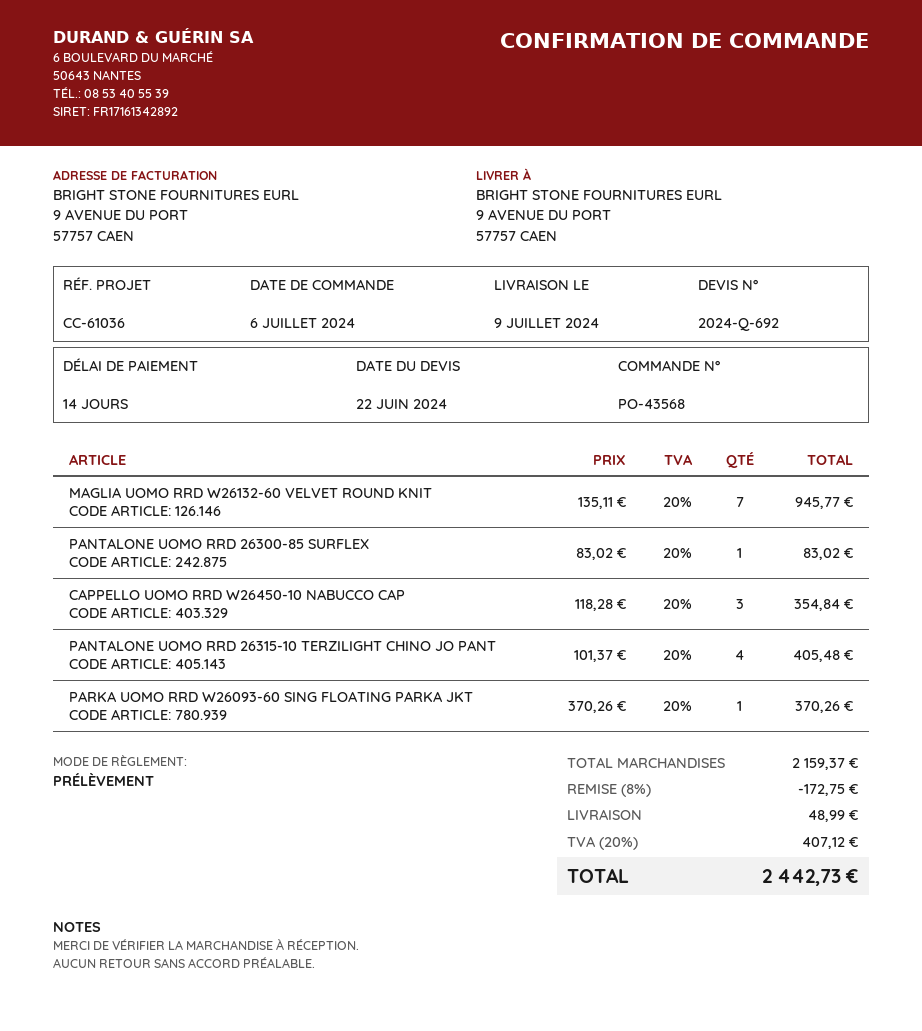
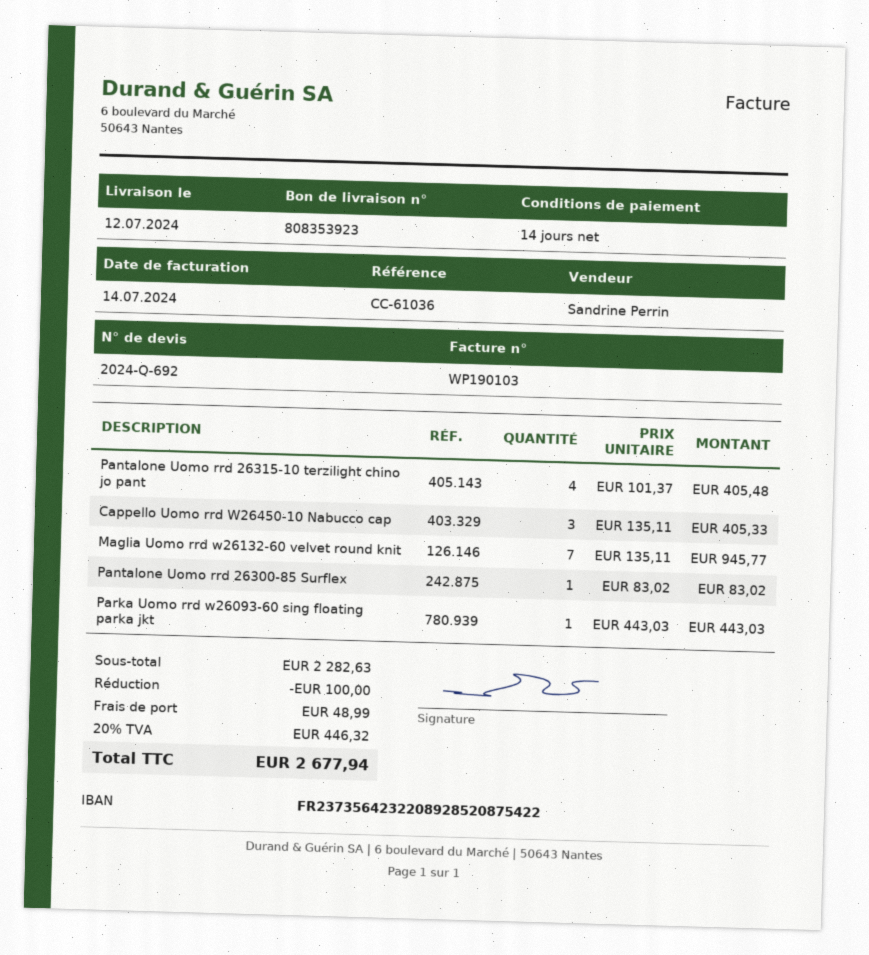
delivery date: 2024-07-09 -> 2024-07-12
CAPPELLO UOMO RRD W26450-10 NABUCCO CAP: 3 x 118.28 = 354.84 -> 3 x 135.11 = 405.33
PARKA UOMO RRD W26093-60 SING FLOATING PARKA JKT: 1 x 370.26 = 370.26 -> 1 x 443.03 = 443.03
subtotal: 2159.37 -> 2282.63
discount: 172.75 -> 100.00
tax: 20% = 407.12 -> 20% = 446.32
total: 2442.73 -> 2677.94

